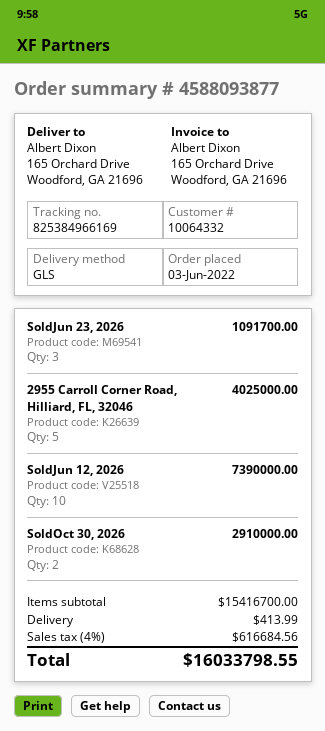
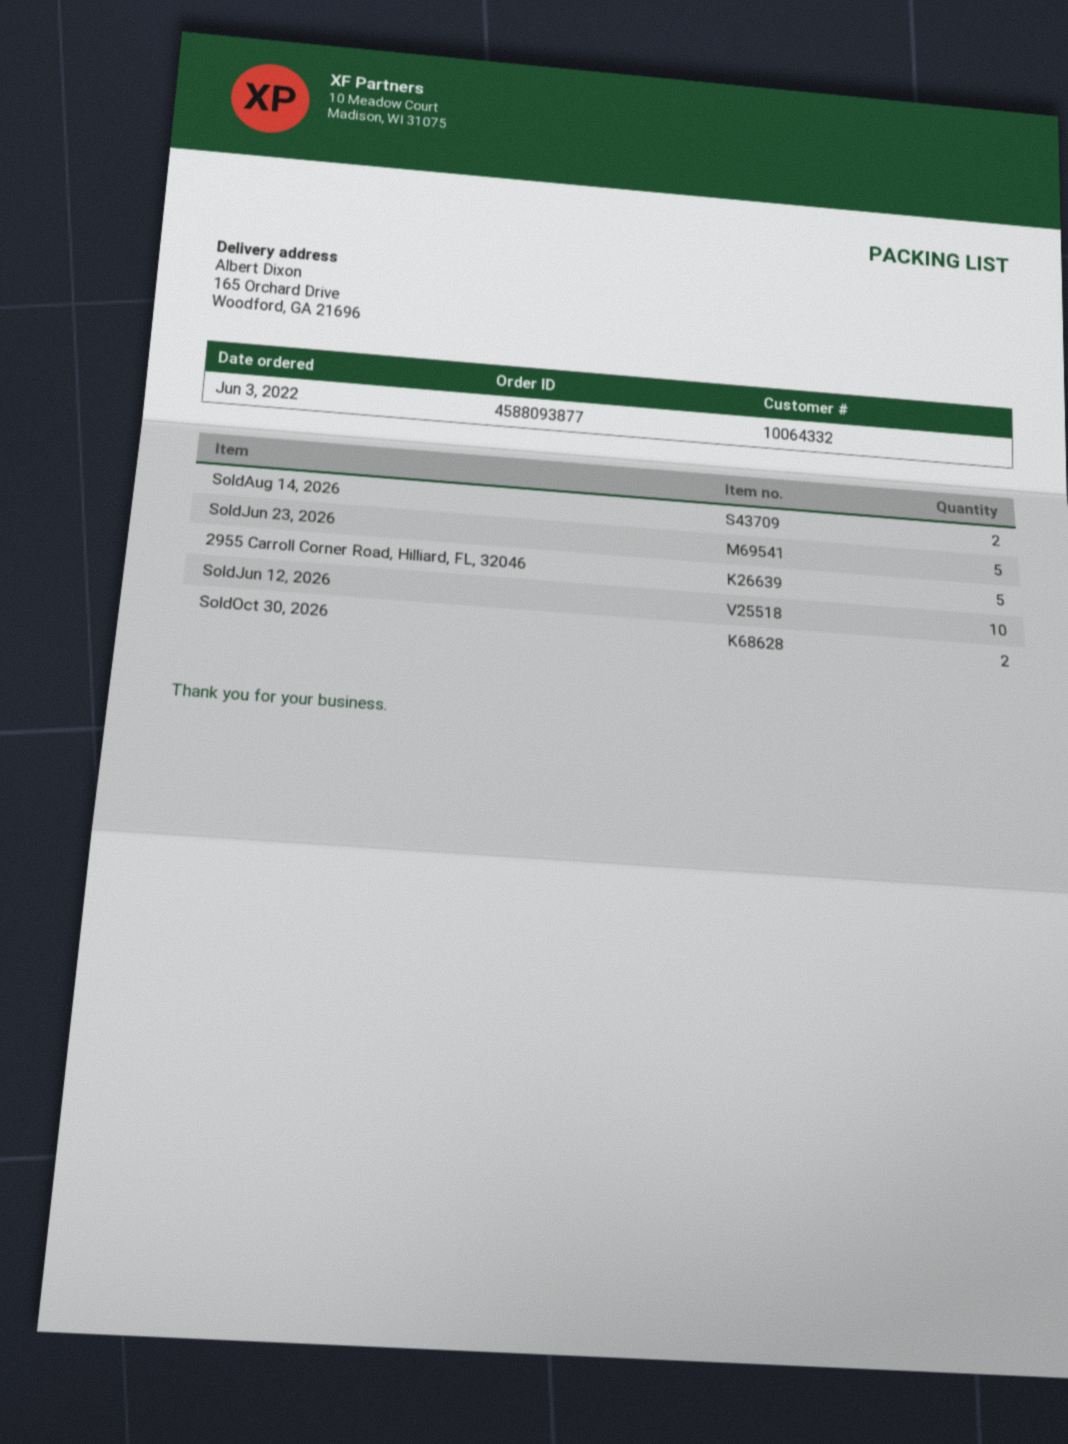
SoldJun 23, 2026: 3 -> 5
SoldAug 14, 2026: none -> 2

